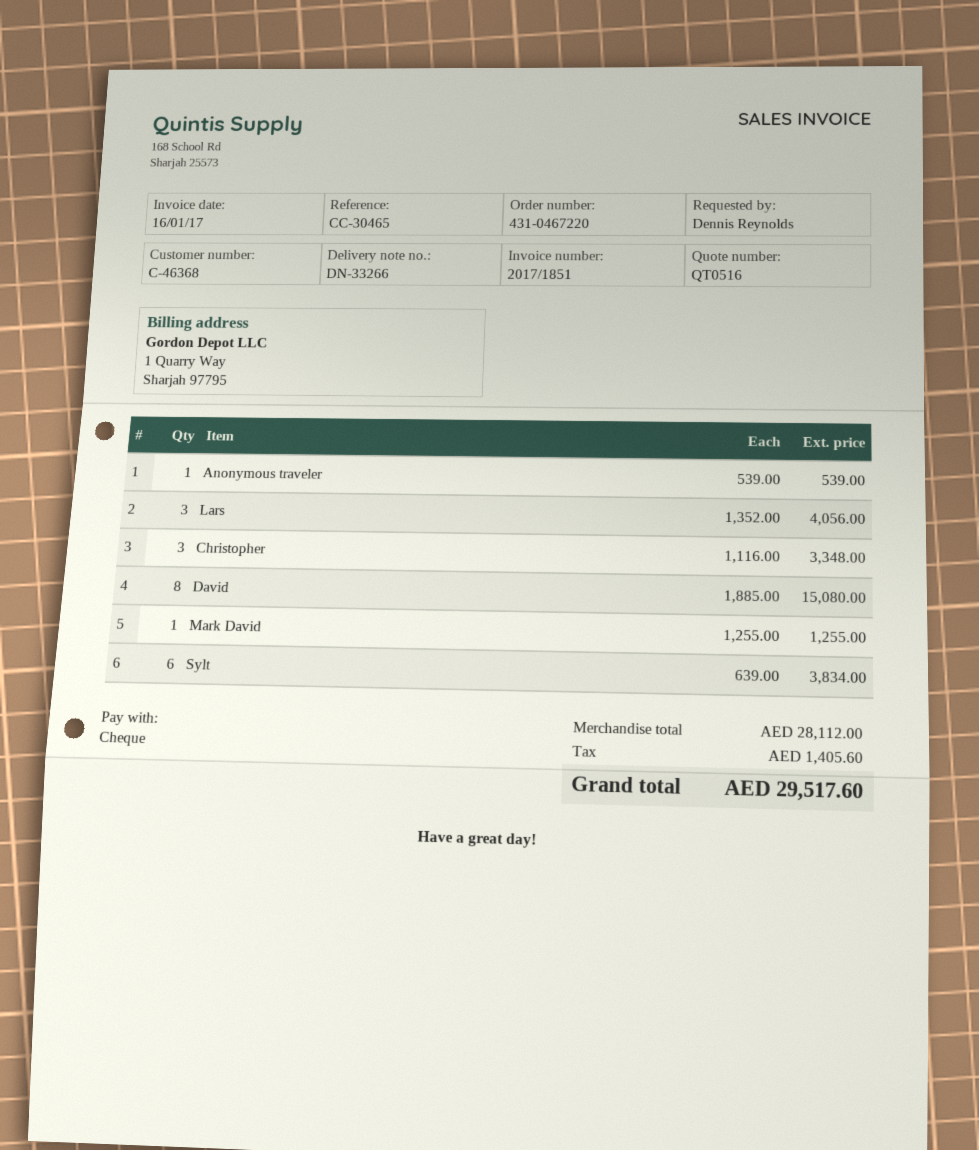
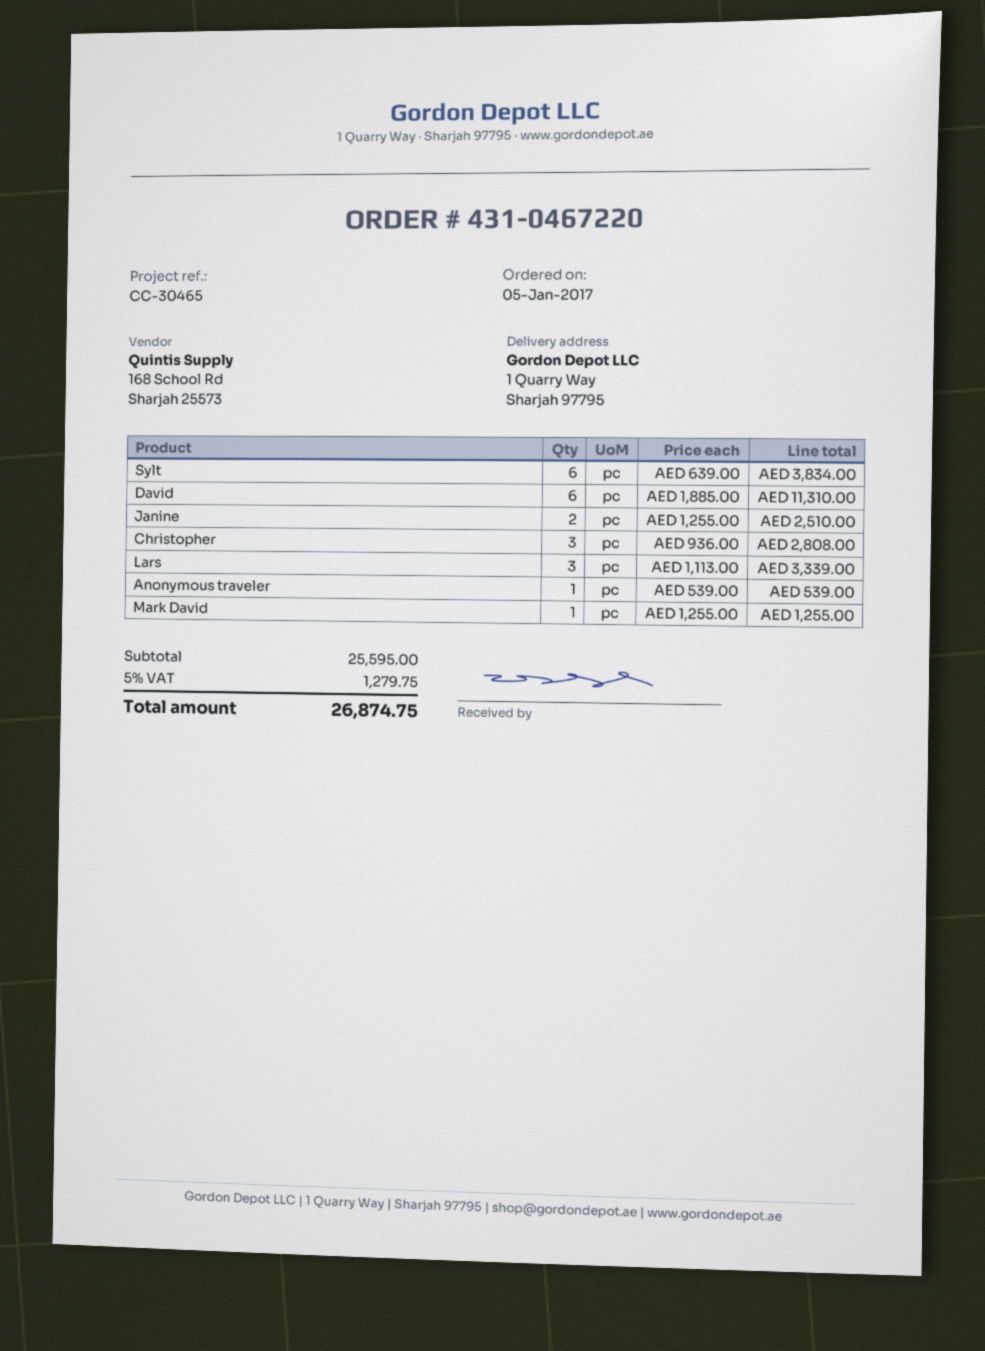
Lars: 3 x 1352.00 = 4056.00 -> 3 x 1113.00 = 3339.00
Christopher: 3 x 1116.00 = 3348.00 -> 3 x 936.00 = 2808.00
David: 8 x 1885.00 = 15080.00 -> 6 x 1885.00 = 11310.00
Janine: none -> 2 x 1255.00 = 2510.00
subtotal: 28112.00 -> 25595.00
tax: 1405.60 -> 1279.75
total: 29517.60 -> 26874.75

